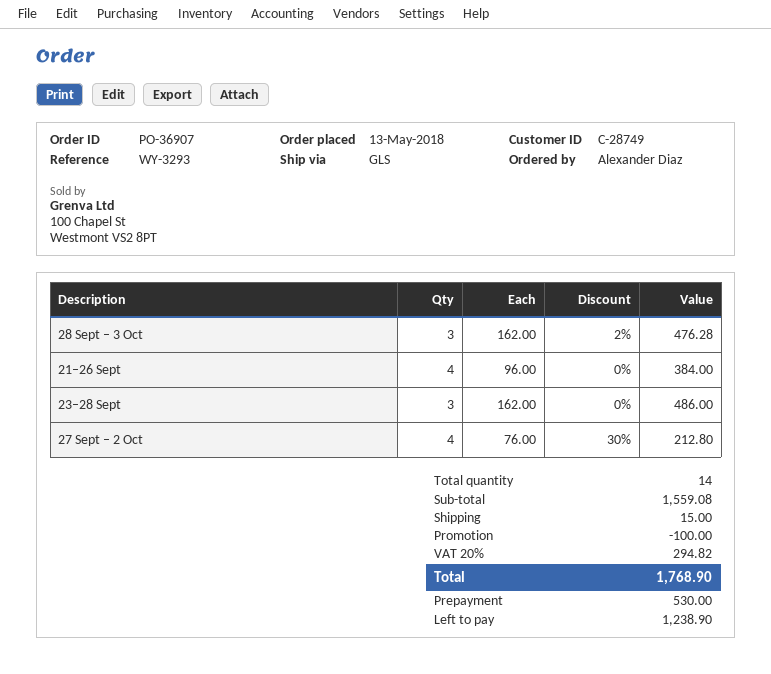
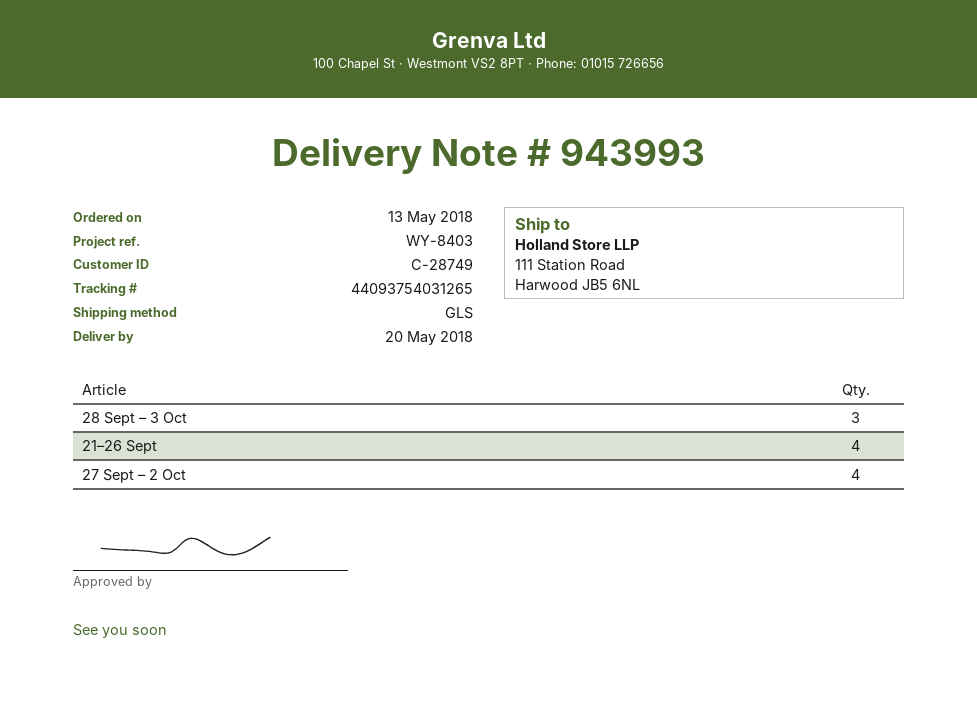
reference: WY-3293 -> WY-8403
23–28 Sept: 3 -> none

